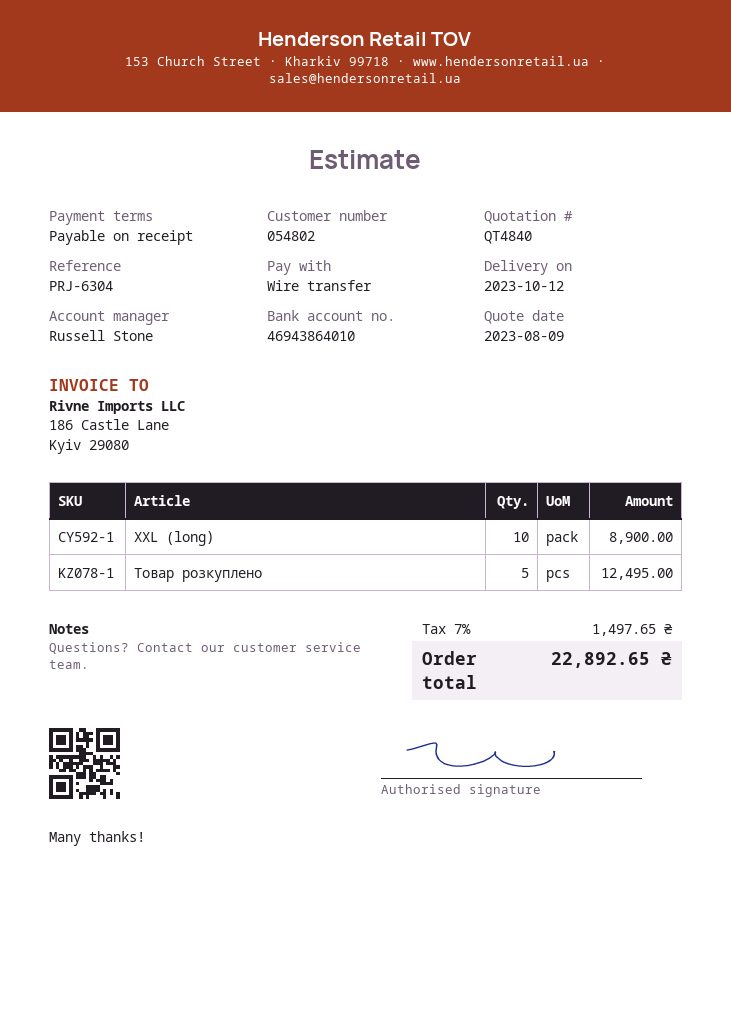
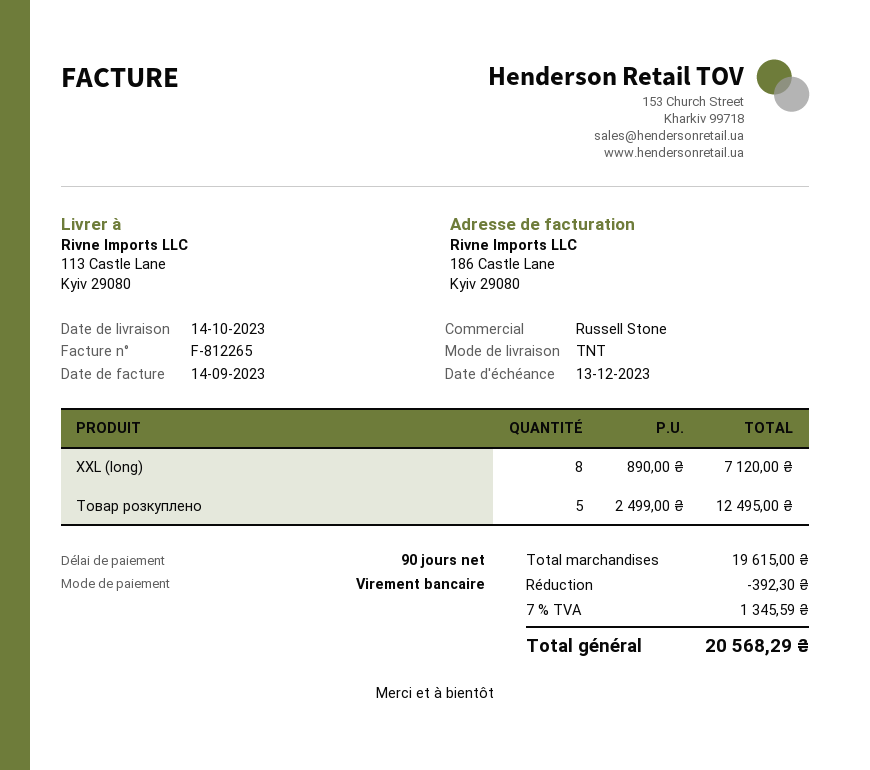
delivery date: 2023-10-12 -> 2023-10-14
payment terms: on receipt -> 90 days
XXL (long): 10 for 8900.00 -> 8 for 7120.00
discount: none -> 392.30
tax: 7% = 1497.65 -> 7% = 1345.59
total: 22892.65 -> 20568.29

